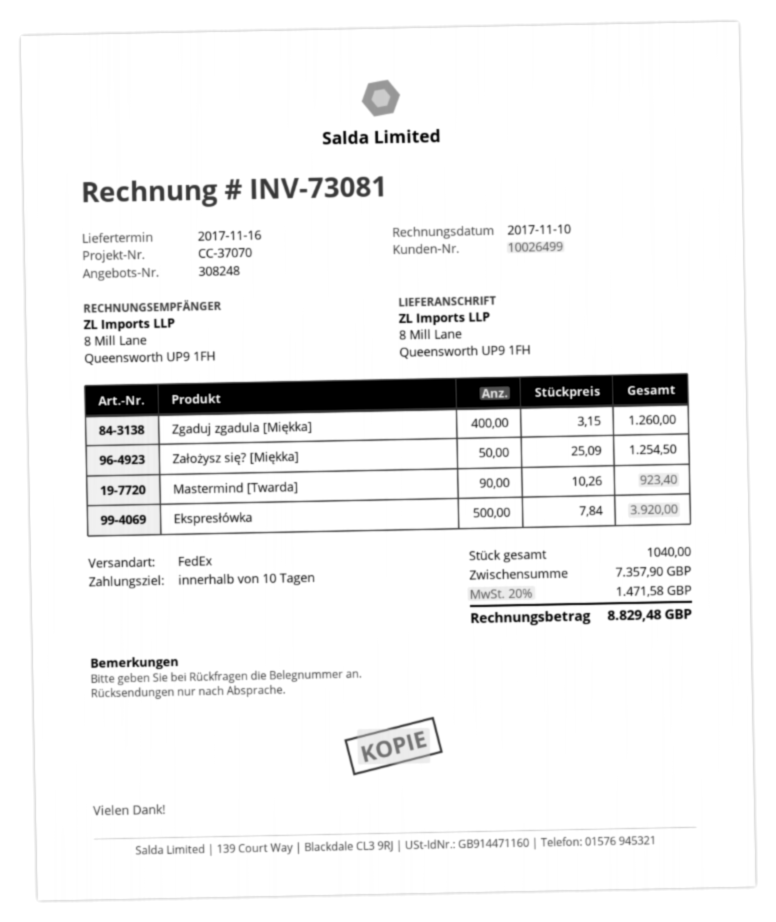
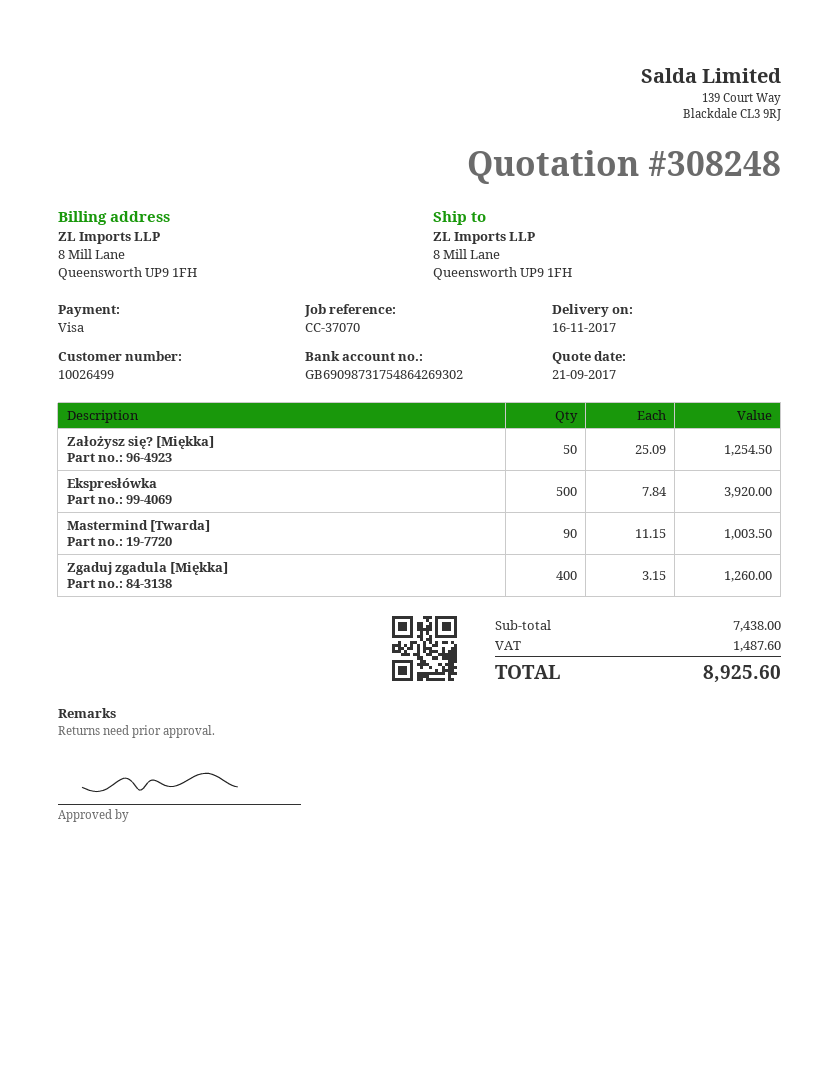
Mastermind [Twarda]: 90 x 10.26 = 923.40 -> 90 x 11.15 = 1003.50
subtotal: 7357.90 -> 7438.00
tax: 1471.58 -> 1487.60
total: 8829.48 -> 8925.60

